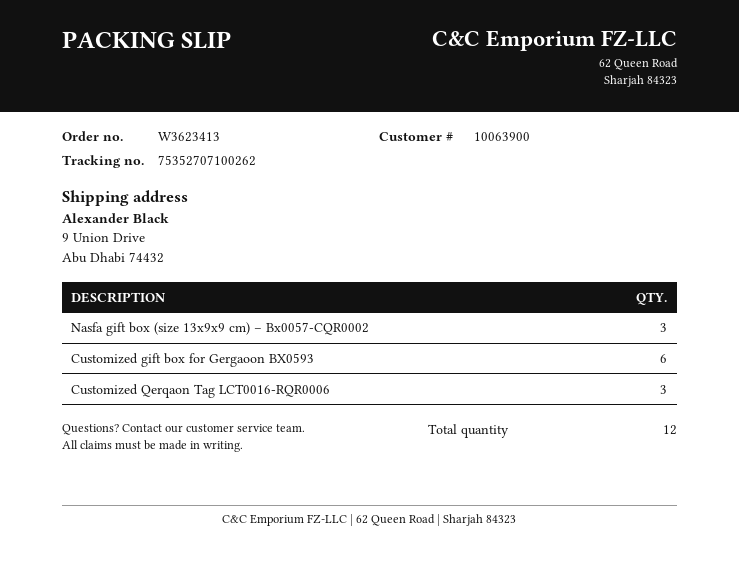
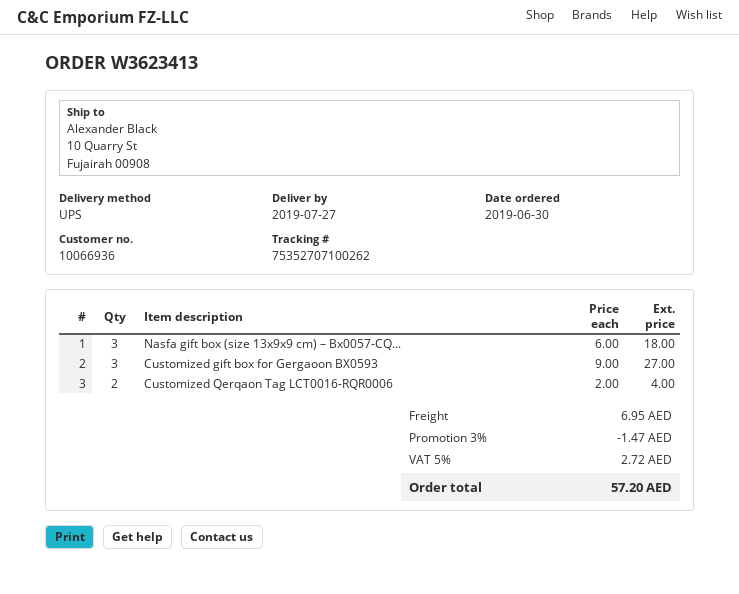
customer number: 10063900 -> 10066936
ship to: 9 Union Drive, Abu Dhabi 74432 -> 10 Quarry St, Fujairah 00908
Customized gift box for Gergaoon BX0593: 6 -> 3
Customized Qerqaon Tag LCT0016-RQR0006: 3 -> 2

